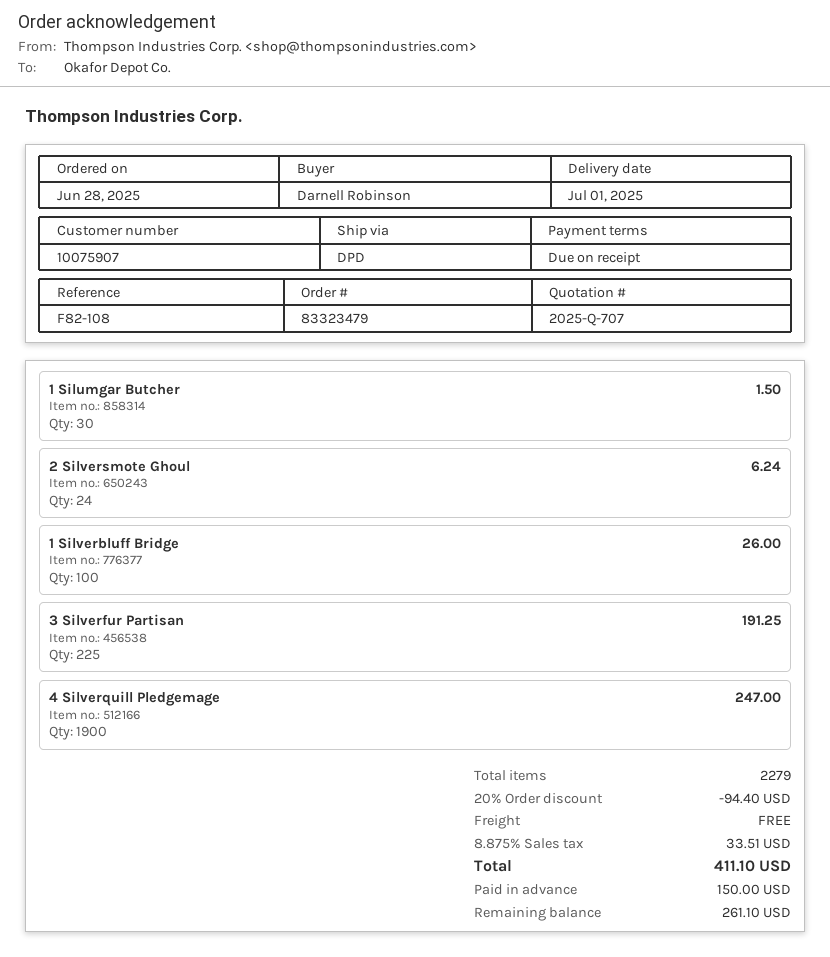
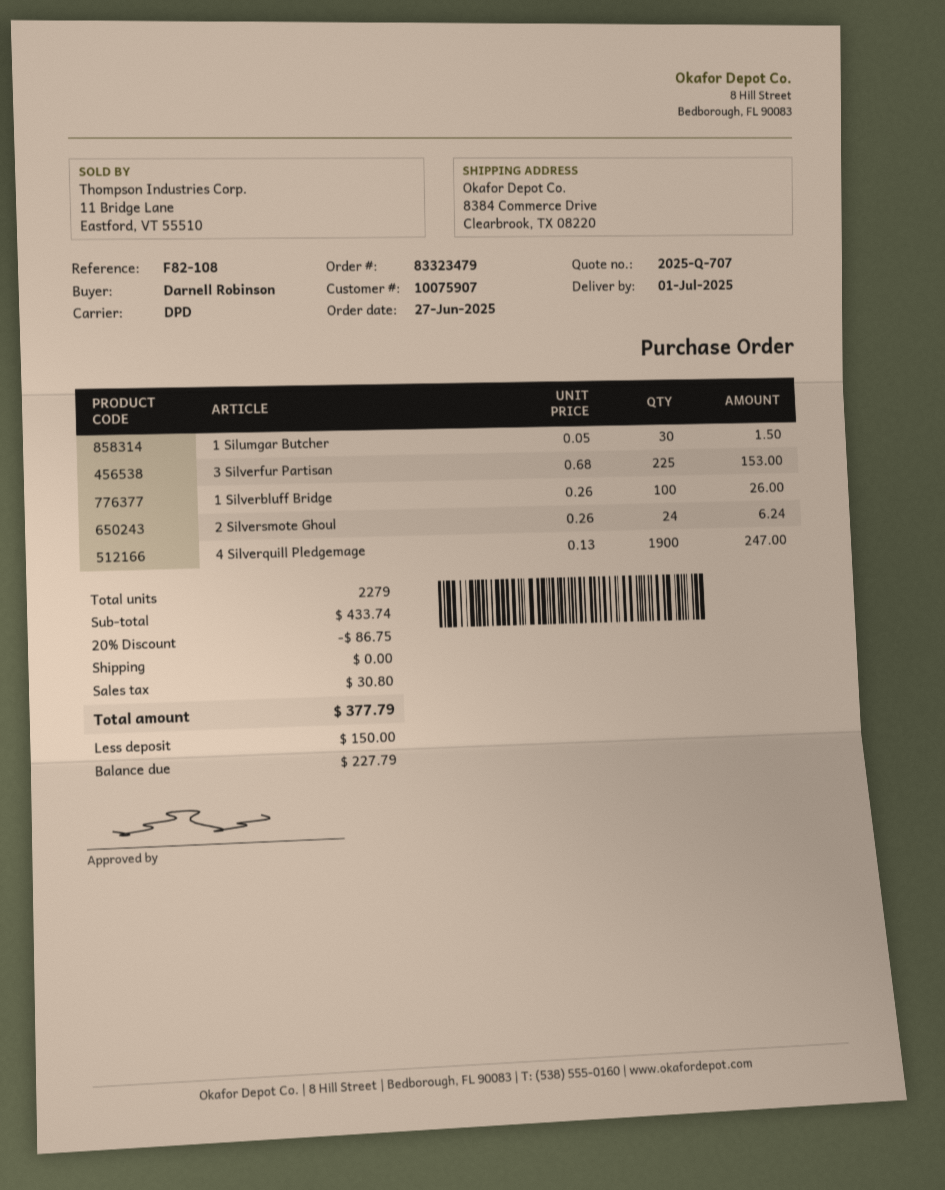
order date: 2025-06-28 -> 2025-06-27
3 Silverfur Partisan: 225 for 191.25 -> 225 for 153.00
discount: 20% = 94.40 -> 20% = 86.75
tax: 33.51 -> 30.80
total: 411.10 -> 377.79
balance: 261.10 -> 227.79

